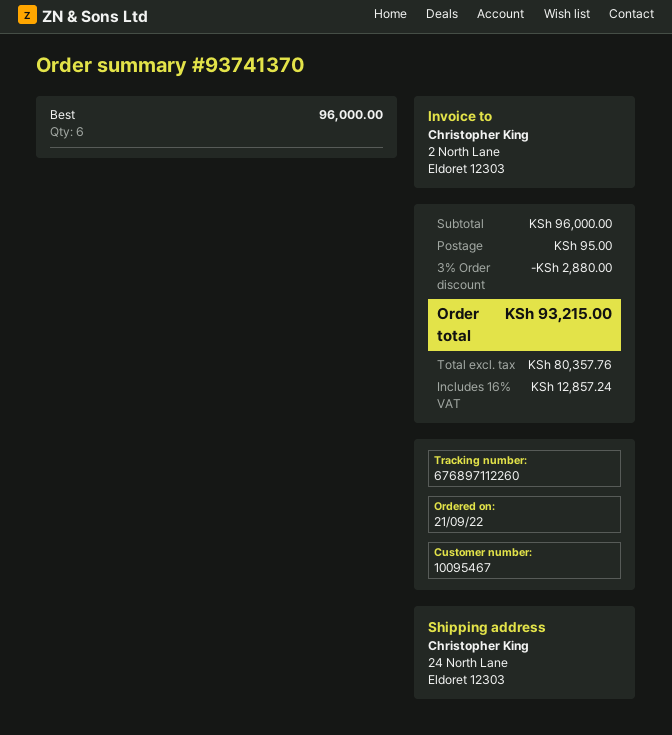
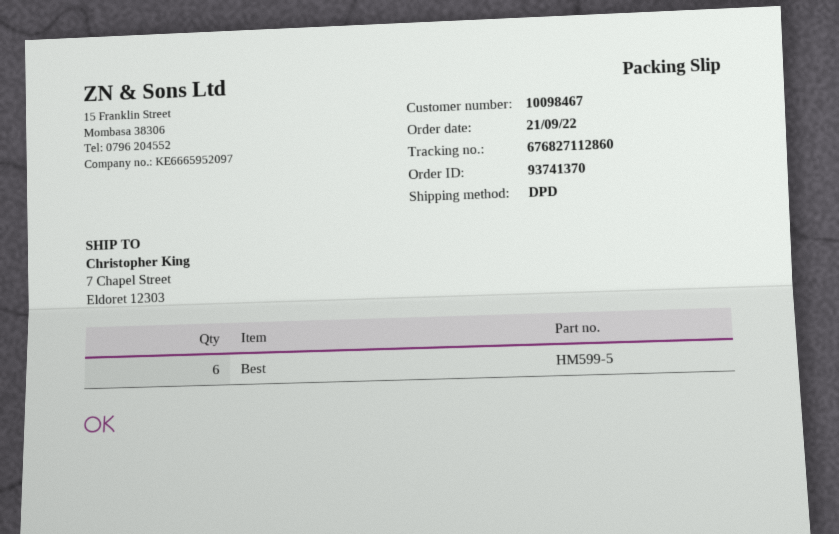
customer number: 10095467 -> 10098467
tracking number: 676897112260 -> 676827112860
ship to: 24 North Lane, Eldoret 12303 -> 7 Chapel Street, Eldoret 12303

